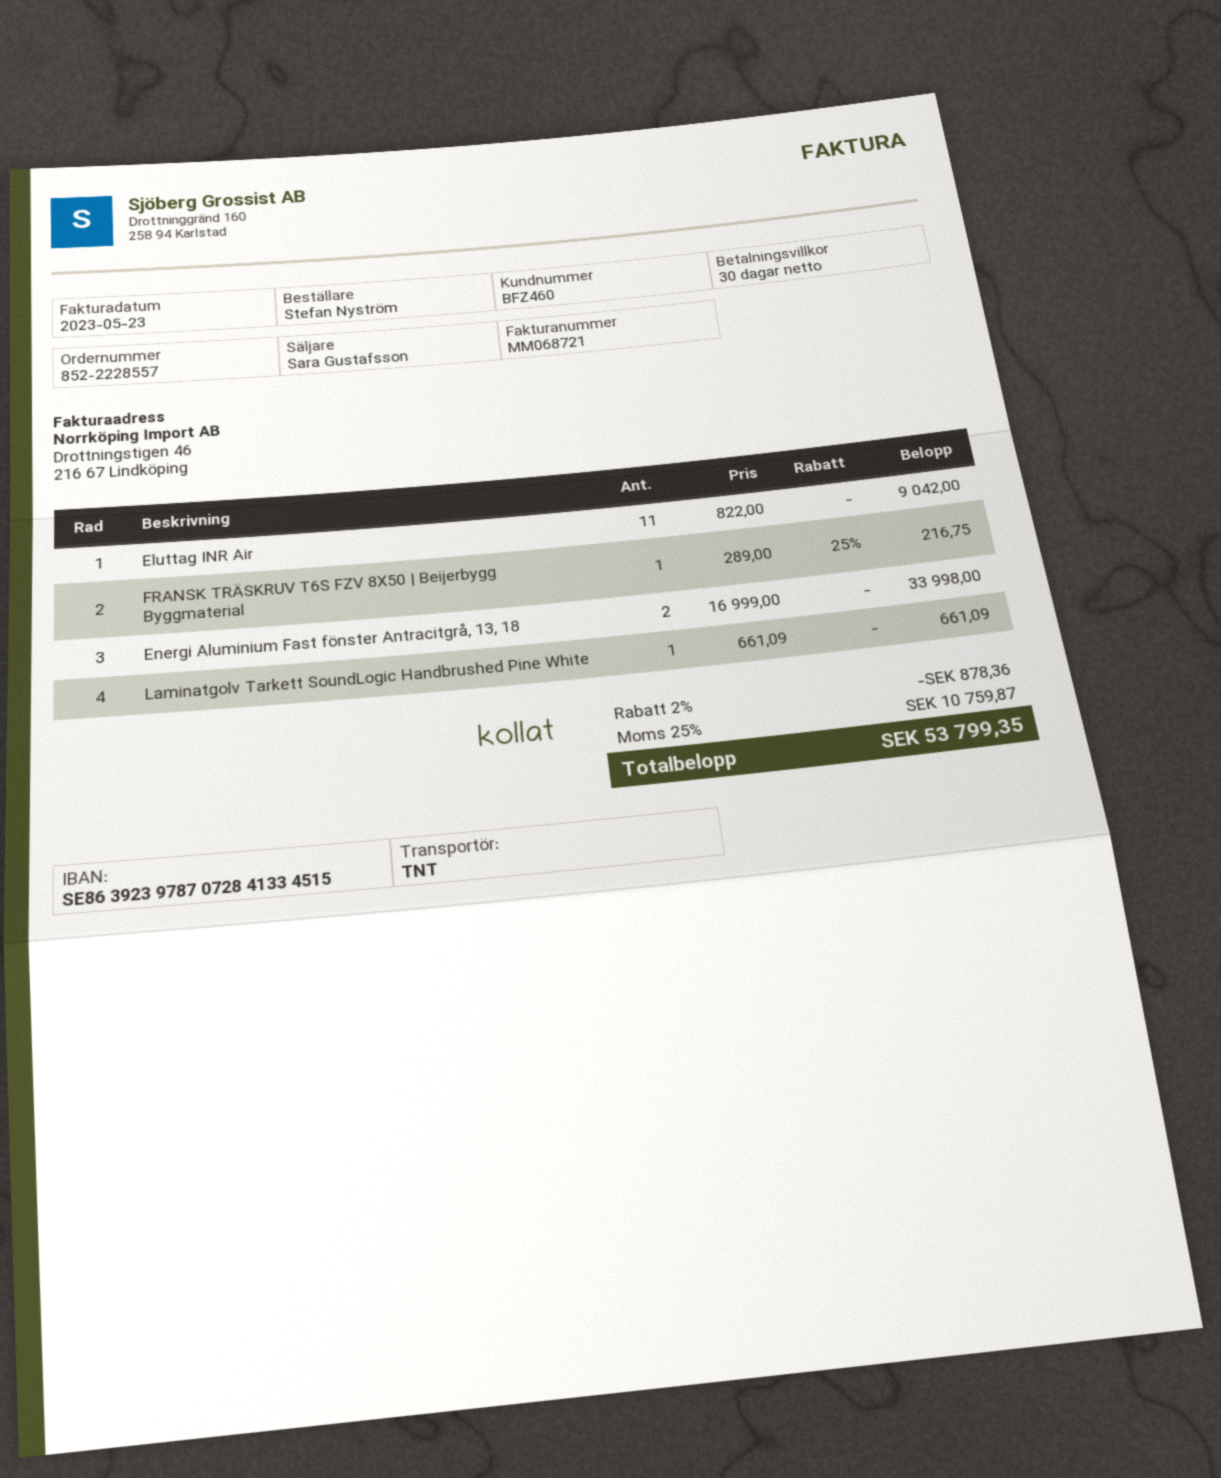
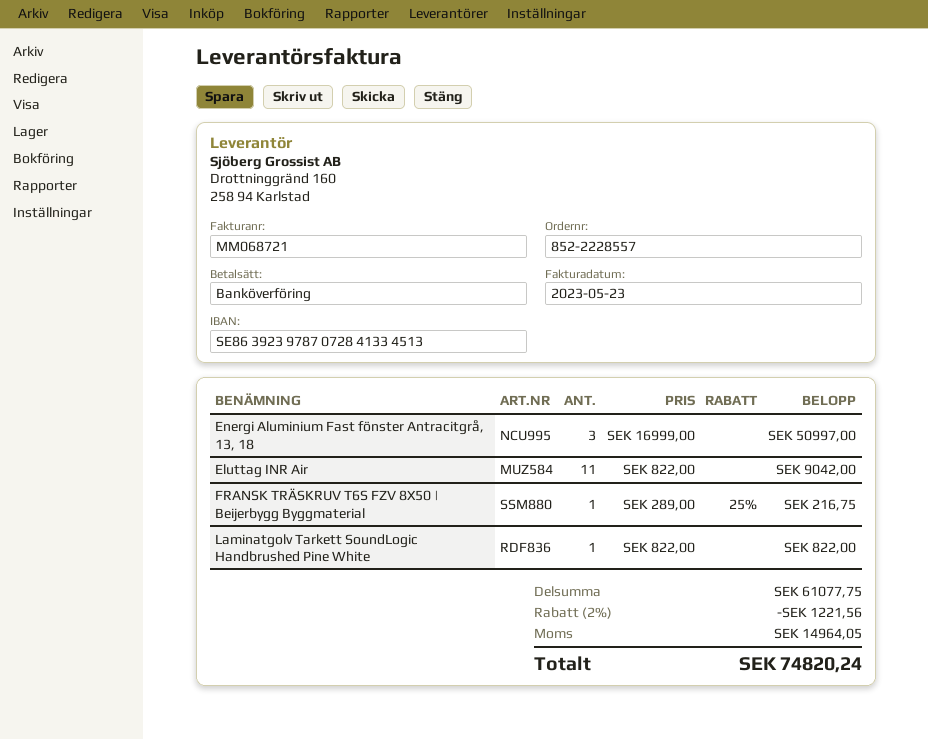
bank account: SE8639239787072841334515 -> SE8639239787072841334513
Energi Aluminium Fast fönster Antracitgrå, 13, 18: 2 x 16999.00 = 33998.00 -> 3 x 16999.00 = 50997.00
Laminatgolv Tarkett SoundLogic Handbrushed Pine White: 1 x 661.09 = 661.09 -> 1 x 822.00 = 822.00
discount: 2% = 878.36 -> 2% = 1221.56
tax: 10759.87 -> 14964.05
total: 53799.35 -> 74820.24

